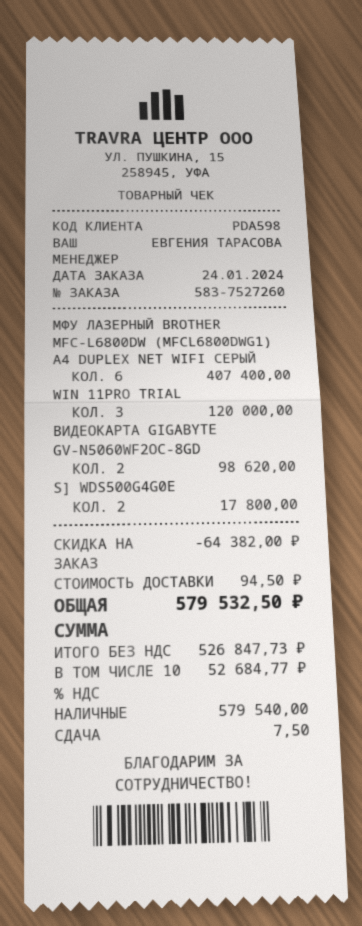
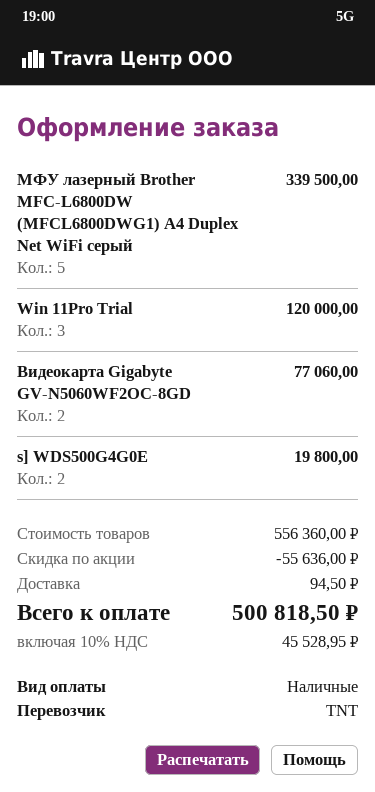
МФУ ЛАЗЕРНЫЙ BROTHER MFC-L6800DW (MFCL6800DWG1) A4 DUPLEX NET WIFI СЕРЫЙ: 6 for 407400.00 -> 5 for 339500.00
ВИДЕОКАРТА GIGABYTE GV-N5060WF2OC-8GD: 2 for 98620.00 -> 2 for 77060.00
S] WDS500G4G0E: 2 for 17800.00 -> 2 for 19800.00
discount: 64382.00 -> 55636.00
tax: 10% = 52684.77 -> 10% = 45528.95
total: 579532.50 -> 500818.50

